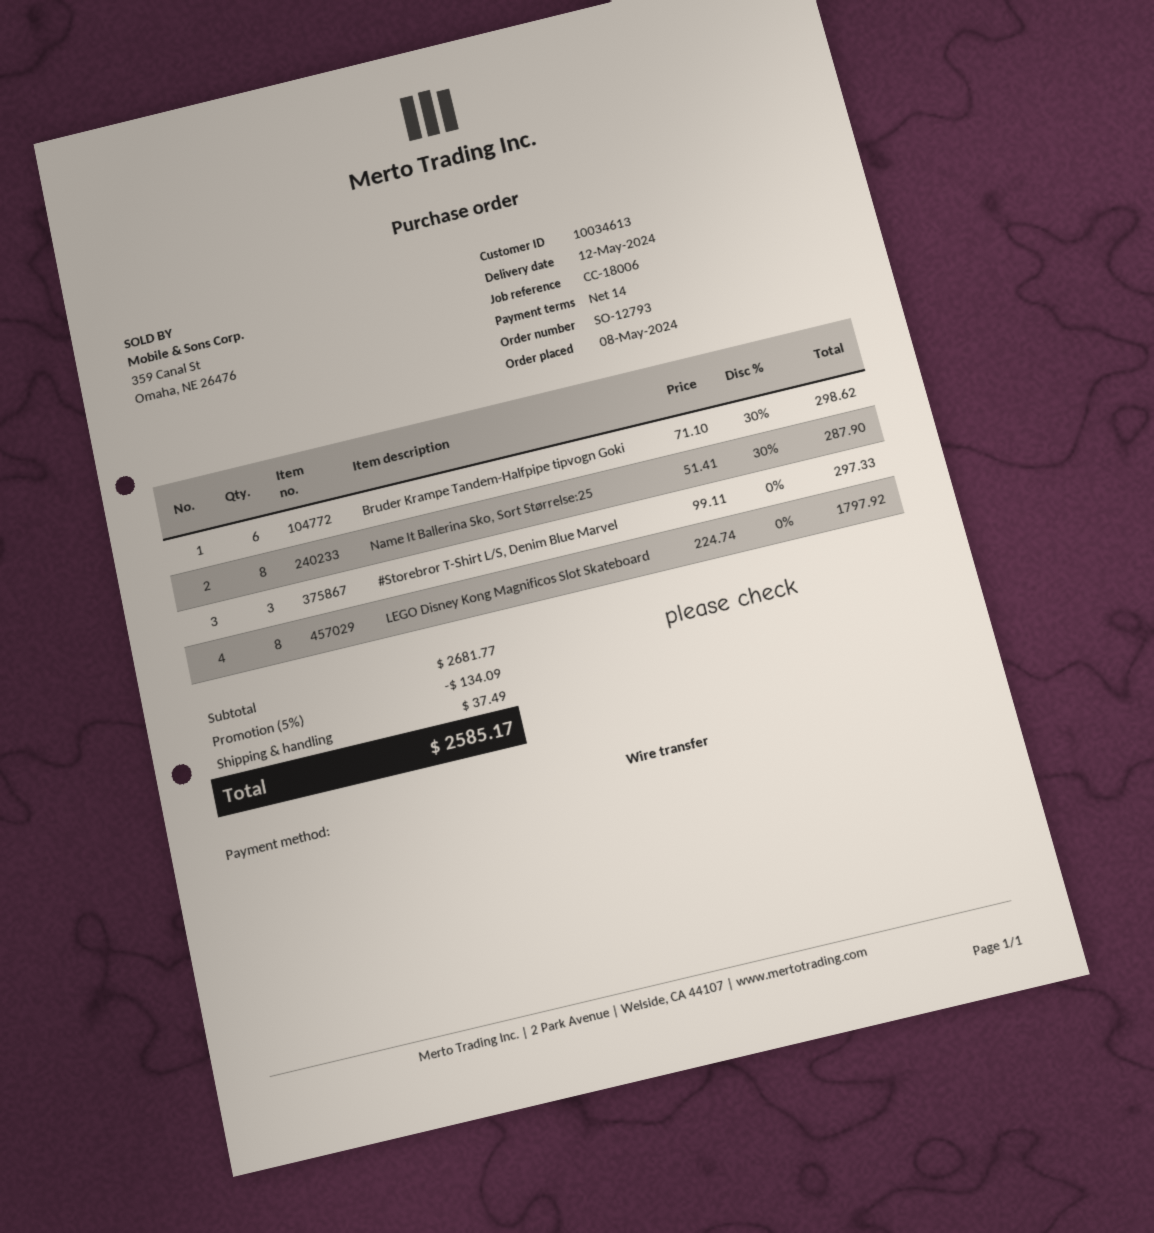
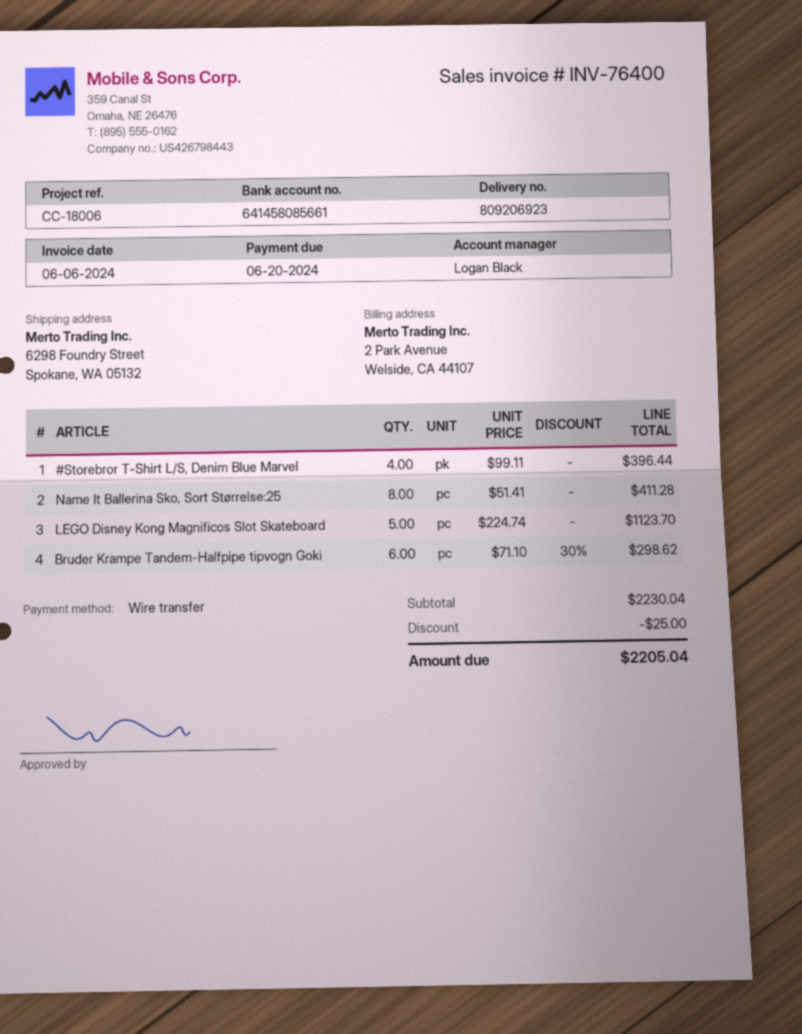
Name It Ballerina Sko, Sort Størrelse:25: 8 x 51.41 - 30% = 287.90 -> 8 x 51.41 = 411.28
#Storebror T-Shirt L/S, Denim Blue Marvel: 3 x 99.11 = 297.33 -> 4 x 99.11 = 396.44
LEGO Disney Kong Magnificos Slot Skateboard: 8 x 224.74 = 1797.92 -> 5 x 224.74 = 1123.70
subtotal: 2681.77 -> 2230.04
discount: 134.09 -> 25.00
shipping: 37.49 -> none
total: 2585.17 -> 2205.04

